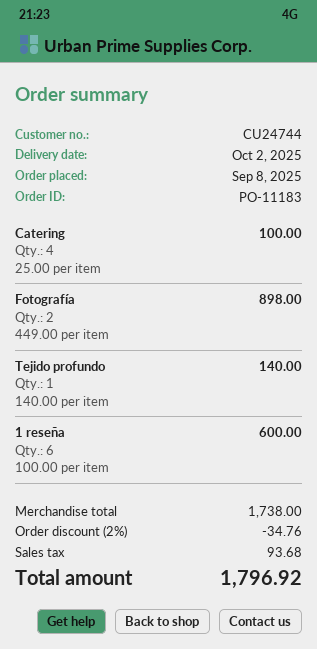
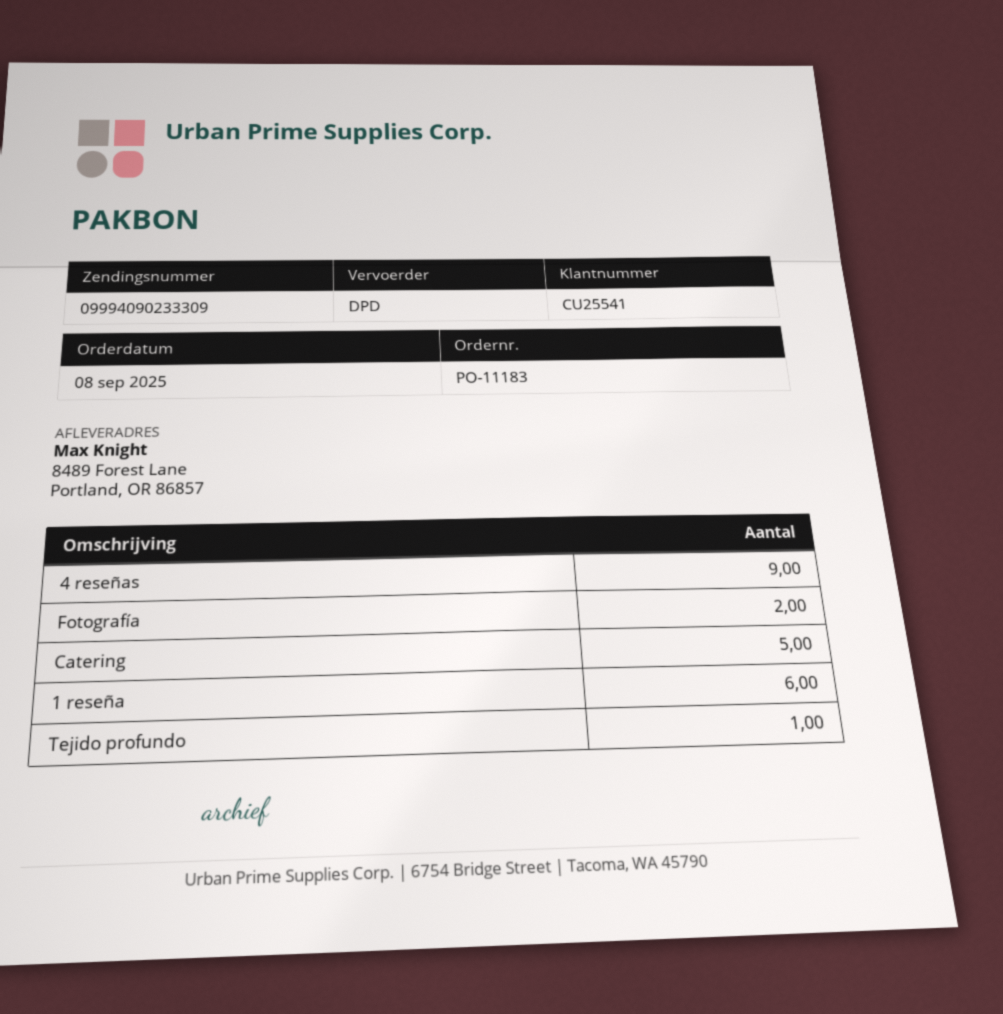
customer number: CU24744 -> CU25541
Catering: 4 -> 5
4 reseñas: none -> 9

